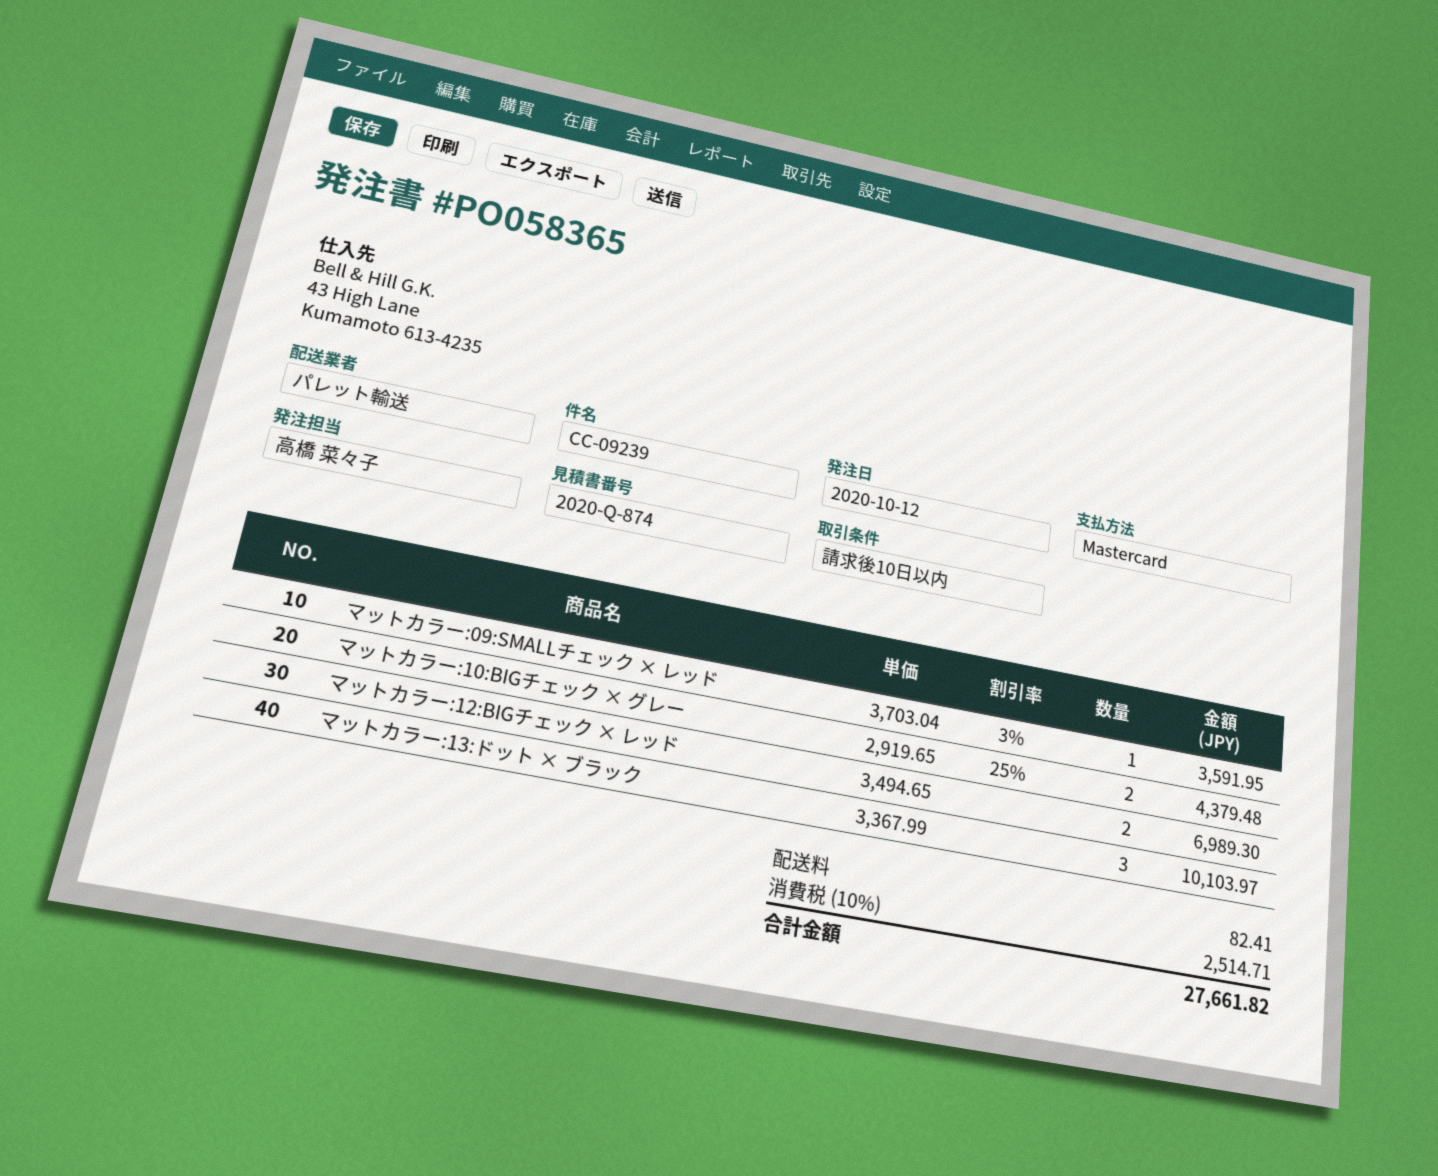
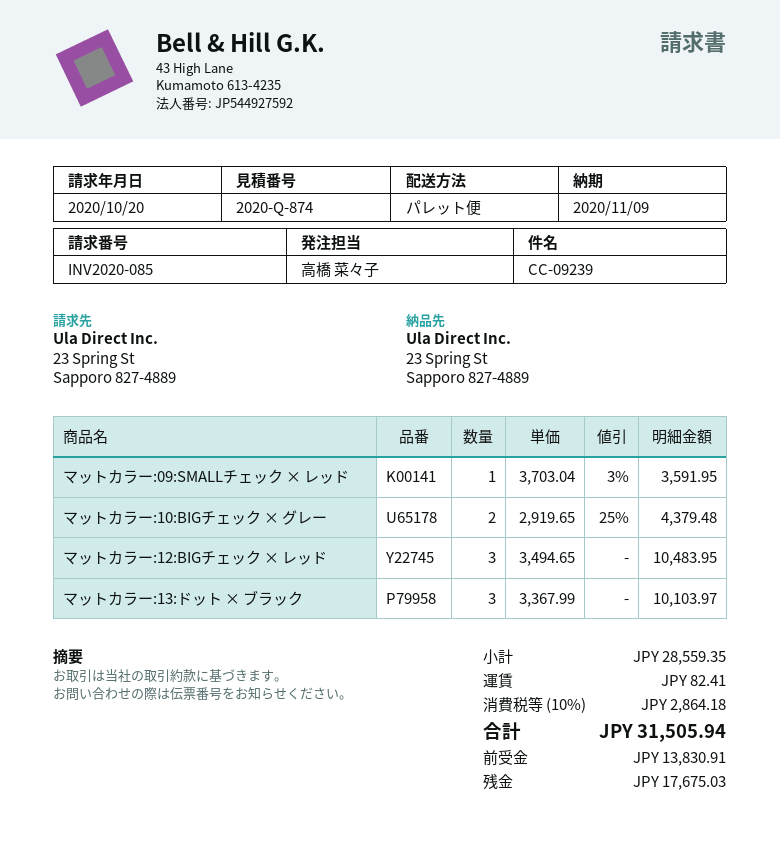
マットカラー:12:BIGチェック × レッド: 2 x 3494.65 = 6989.30 -> 3 x 3494.65 = 10483.95
tax: 10% = 2514.71 -> 10% = 2864.18
total: 27661.82 -> 31505.94

